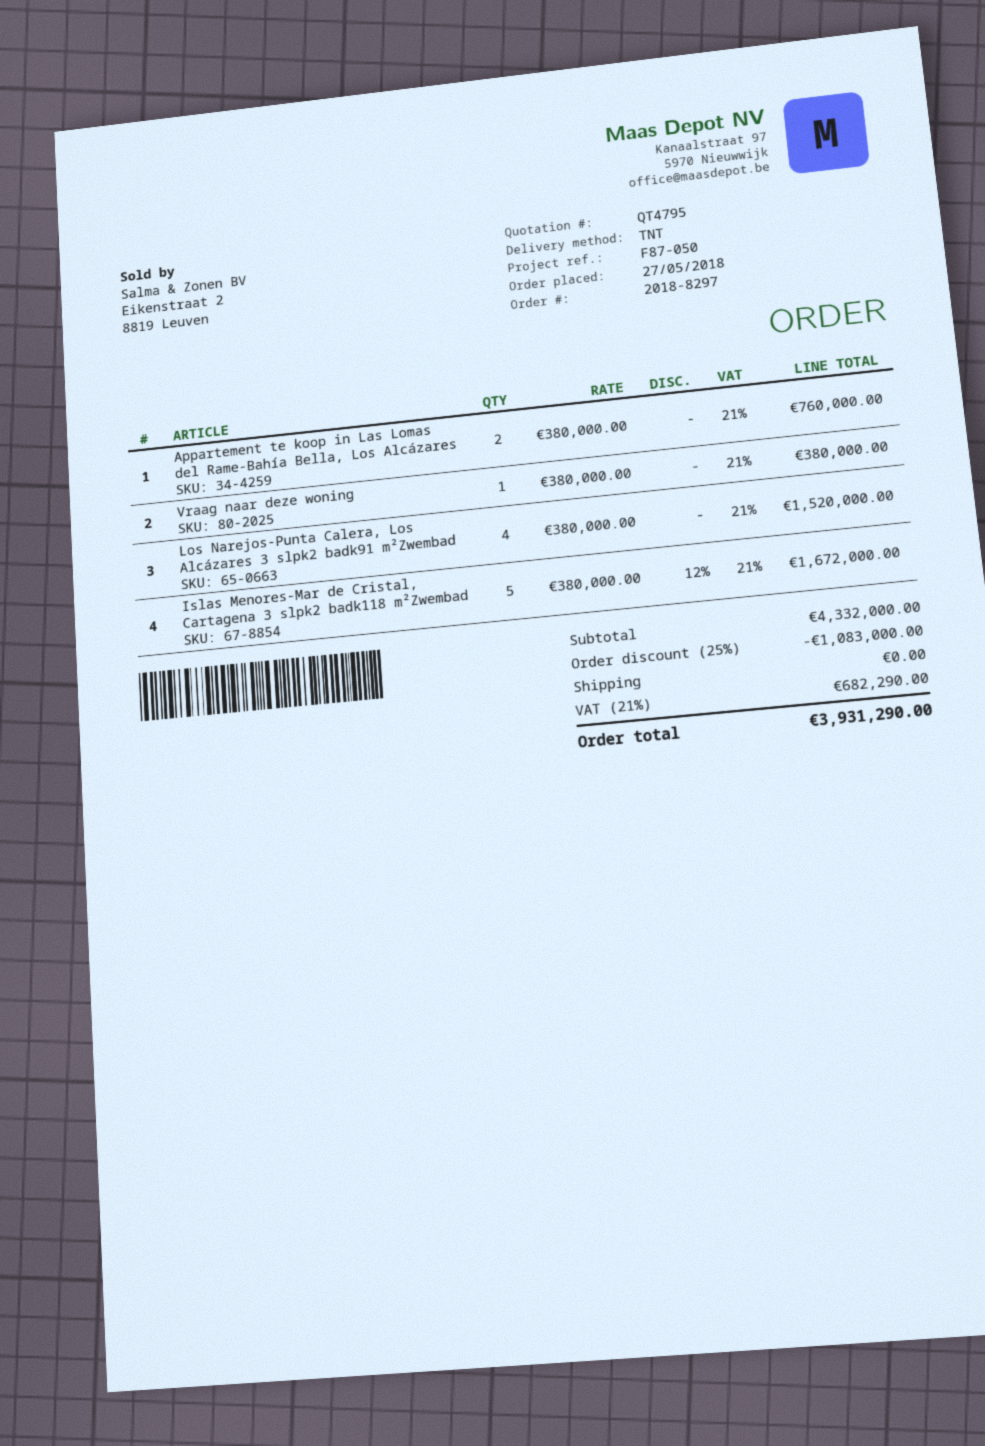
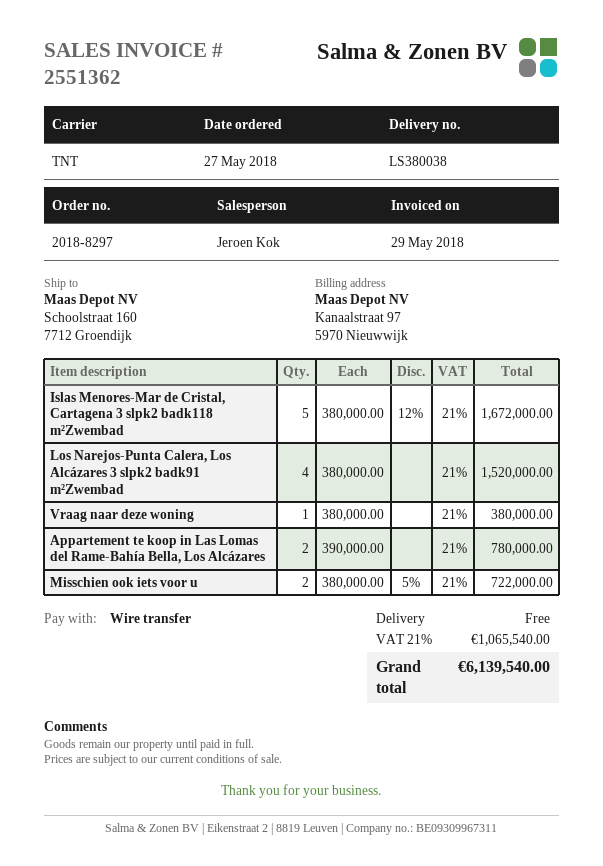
Appartement te koop in Las Lomas del Rame-Bahía Bella, Los Alcázares: 2 x 380000.00 = 760000.00 -> 2 x 390000.00 = 780000.00
Misschien ook iets voor u: none -> 2 x 380000.00 - 5% = 722000.00
discount: 25% = 1083000.00 -> none
tax: 21% = 682290.00 -> 21% = 1065540.00
total: 3931290.00 -> 6139540.00

